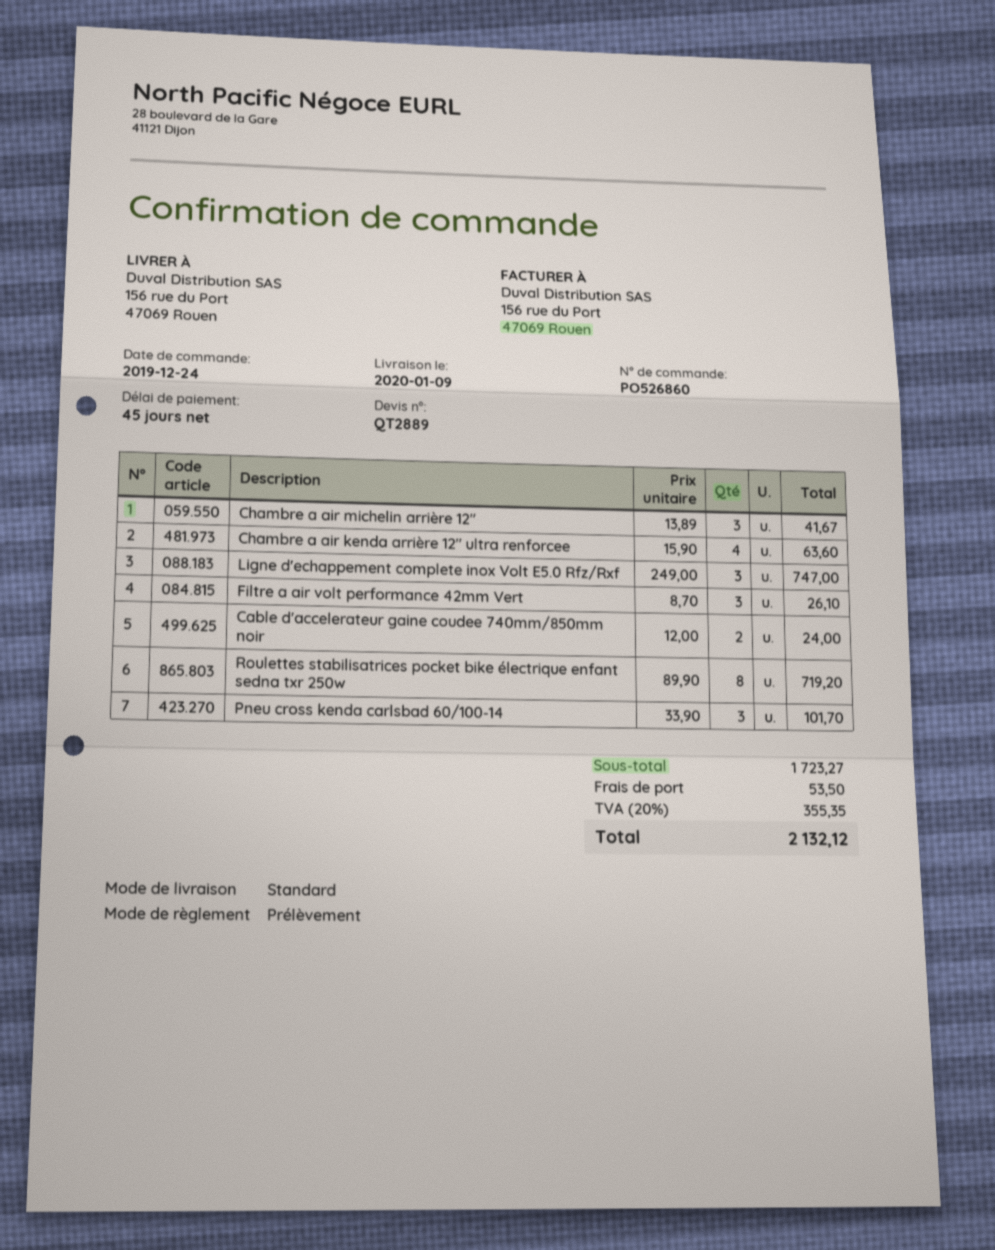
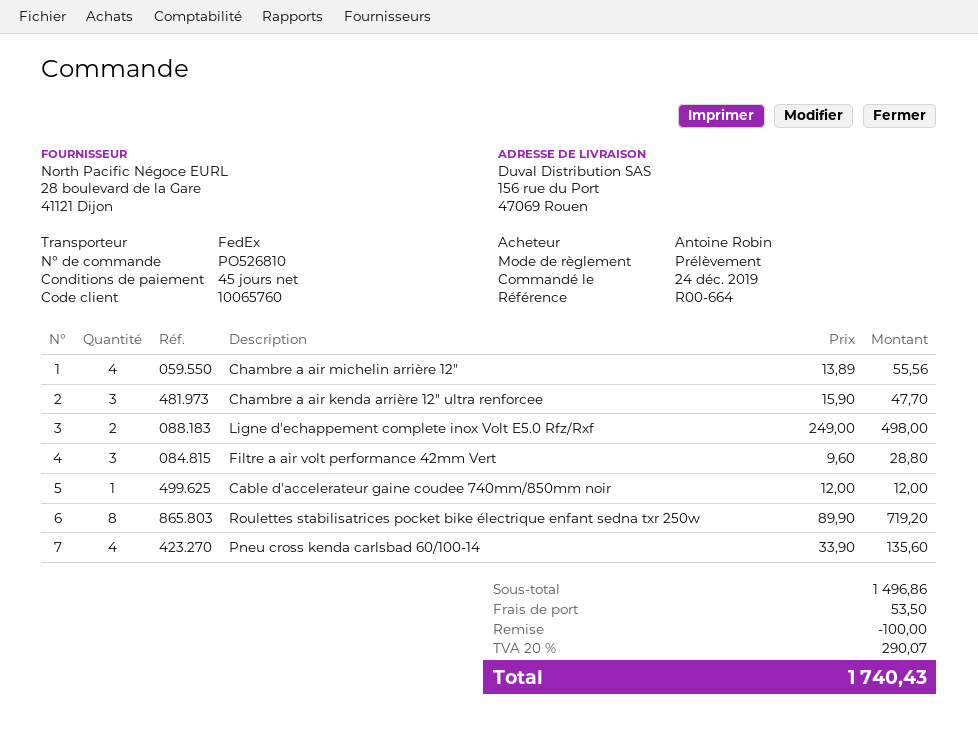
order number: PO526860 -> PO526810
shipping method: standard -> FedEx
Chambre a air michelin arrière 12": 3 x 13.89 = 41.67 -> 4 x 13.89 = 55.56
Chambre a air kenda arrière 12" ultra renforcee: 4 x 15.90 = 63.60 -> 3 x 15.90 = 47.70
Ligne d'echappement complete inox Volt E5.0 Rfz/Rxf: 3 x 249.00 = 747.00 -> 2 x 249.00 = 498.00
Filtre a air volt performance 42mm Vert: 3 x 8.70 = 26.10 -> 3 x 9.60 = 28.80
Cable d'accelerateur gaine coudee 740mm/850mm noir: 2 x 12.00 = 24.00 -> 1 x 12.00 = 12.00
Pneu cross kenda carlsbad 60/100-14: 3 x 33.90 = 101.70 -> 4 x 33.90 = 135.60
subtotal: 1723.27 -> 1496.86
discount: none -> 100.00
tax: 20% = 355.35 -> 20% = 290.07
total: 2132.12 -> 1740.43

